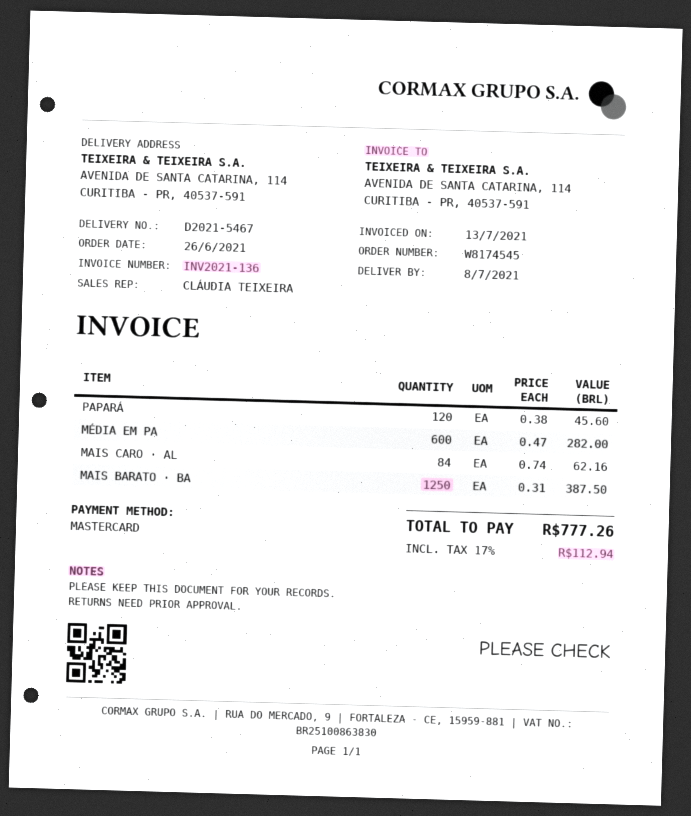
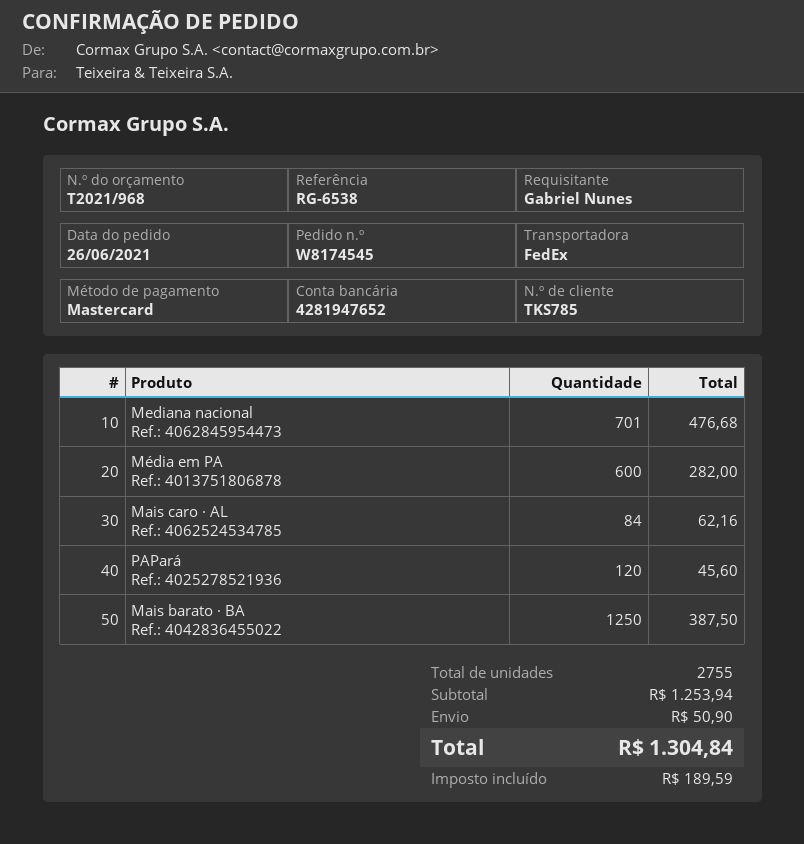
Mediana nacional: none -> 701 for 476.68
shipping: none -> 50.90
tax: 112.94 -> 189.59
total: 777.26 -> 1304.84

